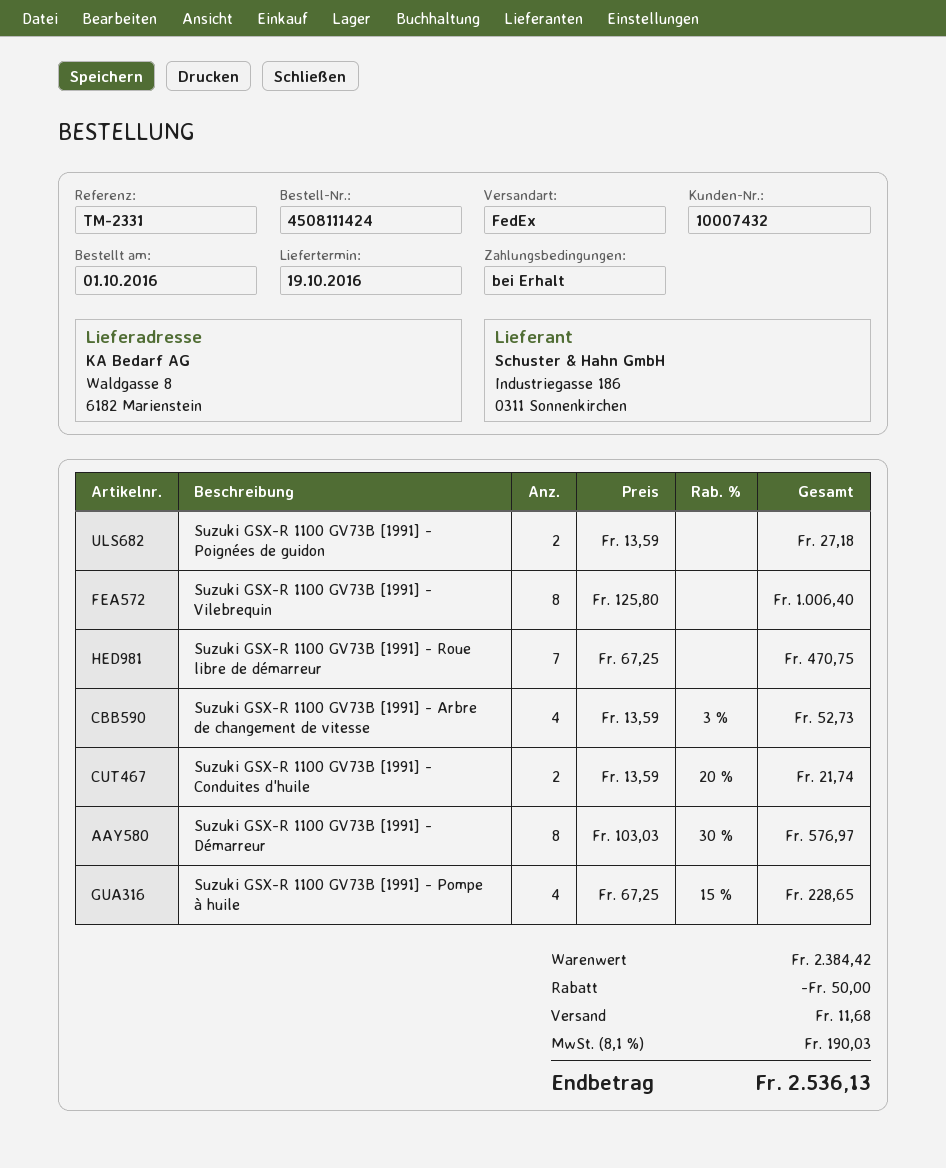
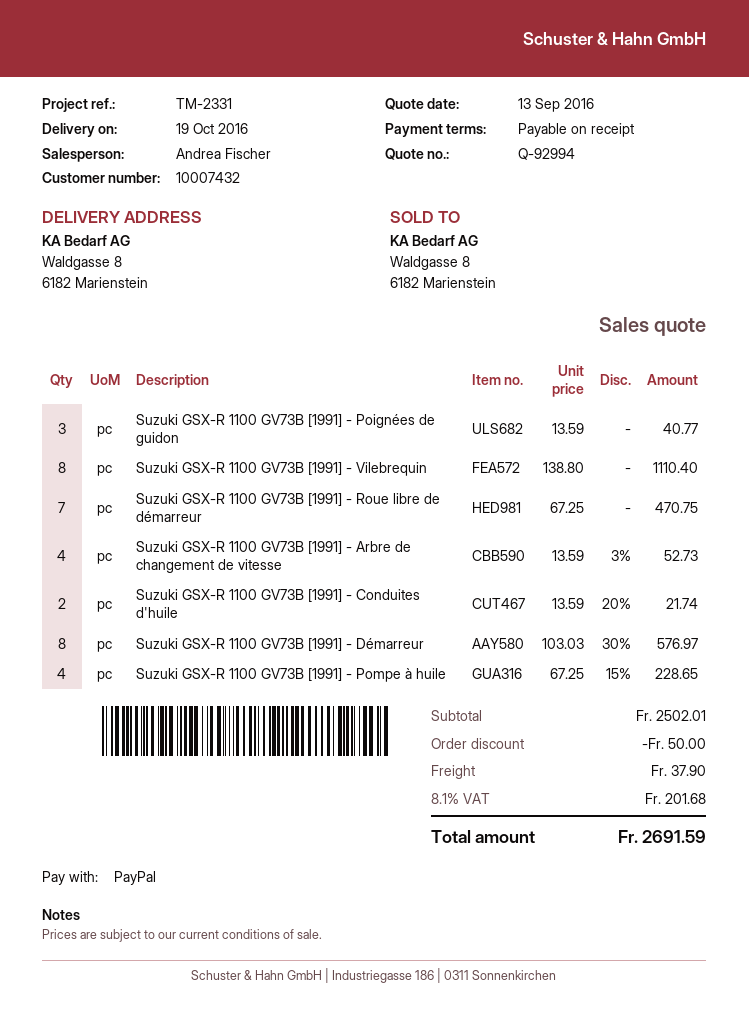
Suzuki GSX-R 1100 GV73B [1991] - Poignées de guidon: 2 x 13.59 = 27.18 -> 3 x 13.59 = 40.77
Suzuki GSX-R 1100 GV73B [1991] - Vilebrequin: 8 x 125.80 = 1006.40 -> 8 x 138.80 = 1110.40
subtotal: 2384.42 -> 2502.01
shipping: 11.68 -> 37.90
tax: 8.1% = 190.03 -> 8.1% = 201.68
total: 2536.13 -> 2691.59

